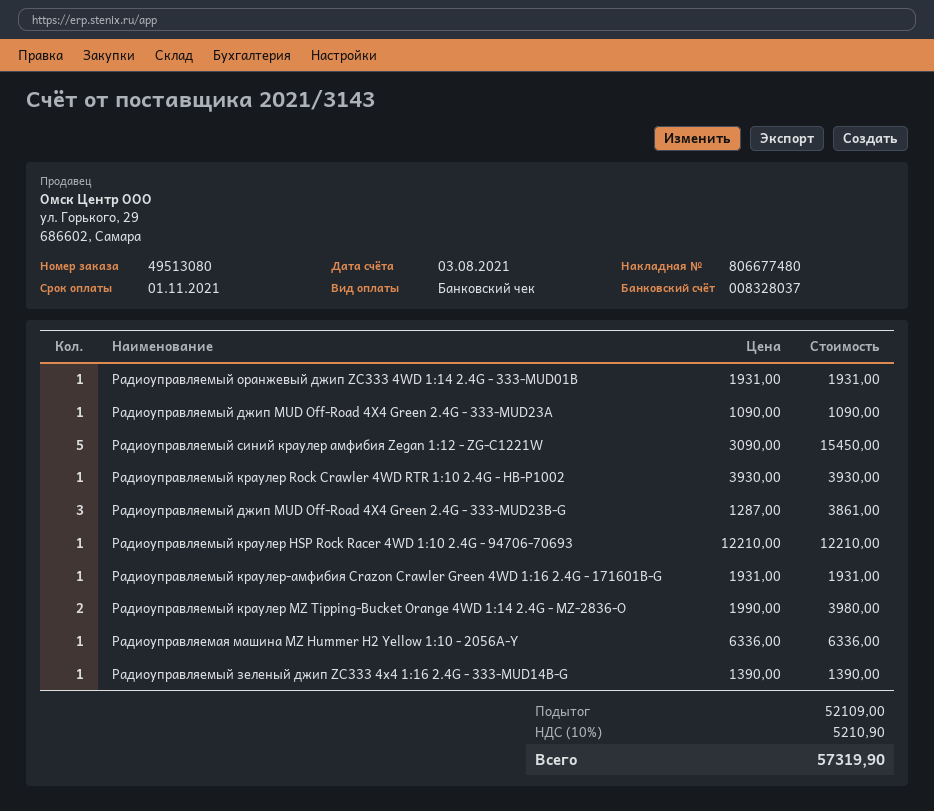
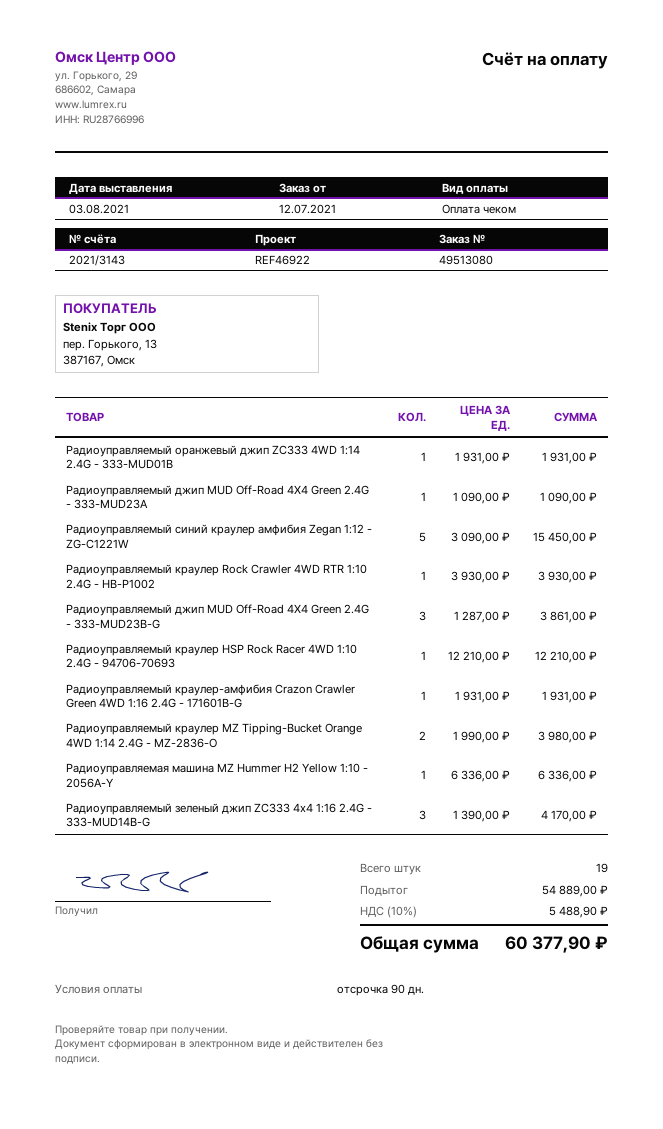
Радиоуправляемый зеленый джип ZC333 4x4 1:16 2.4G - 333-MUD14B-G: 1 x 1390.00 = 1390.00 -> 3 x 1390.00 = 4170.00
subtotal: 52109.00 -> 54889.00
tax: 10% = 5210.90 -> 10% = 5488.90
total: 57319.90 -> 60377.90

